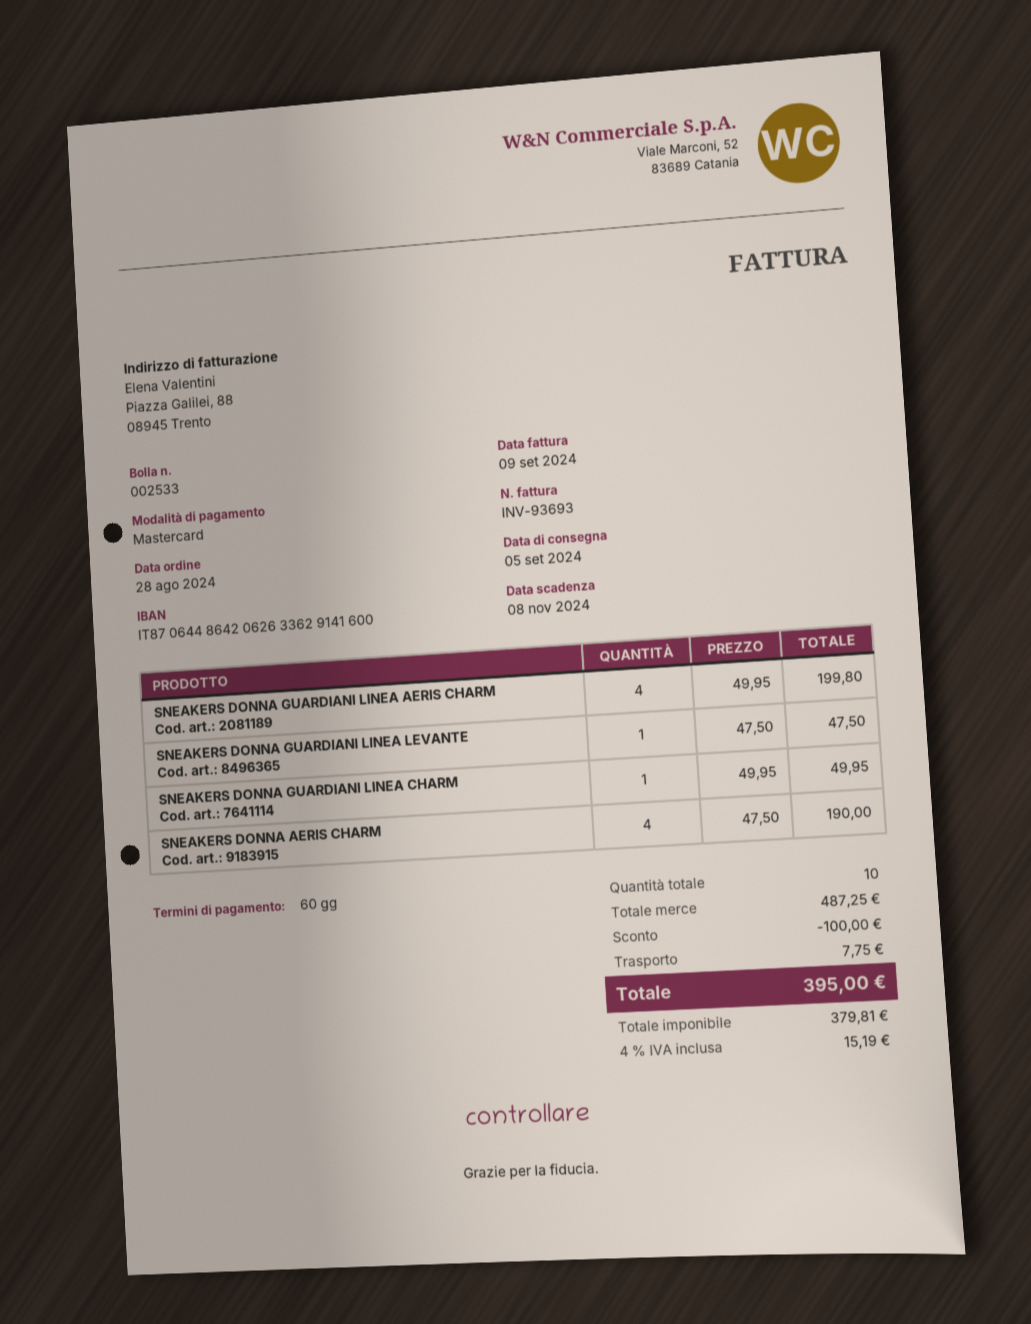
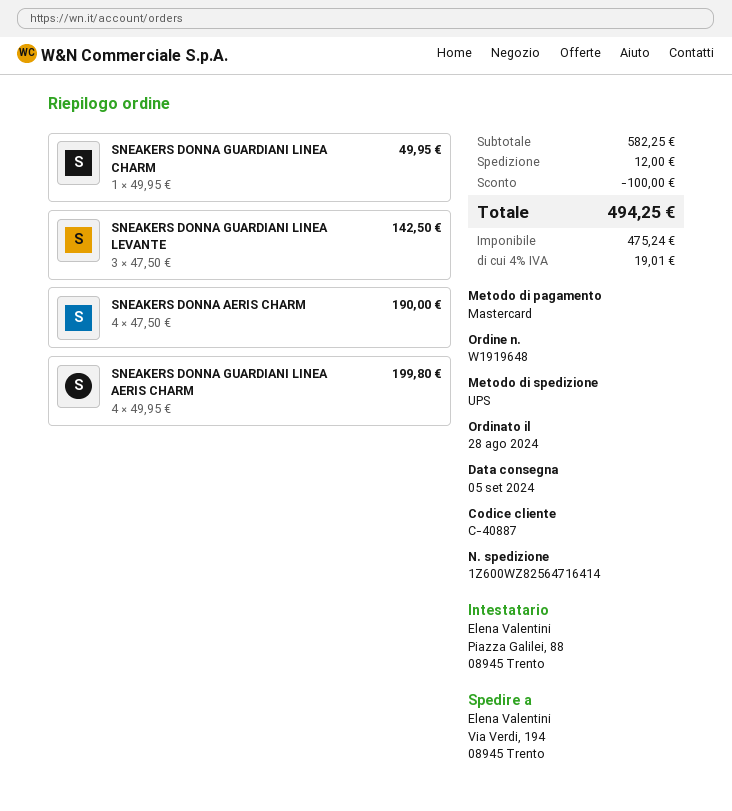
SNEAKERS DONNA GUARDIANI LINEA LEVANTE: 1 x 47.50 = 47.50 -> 3 x 47.50 = 142.50
subtotal: 487.25 -> 582.25
shipping: 7.75 -> 12.00
net: 379.81 -> 475.24
tax: 4% = 15.19 -> 4% = 19.01
total: 395.00 -> 494.25

